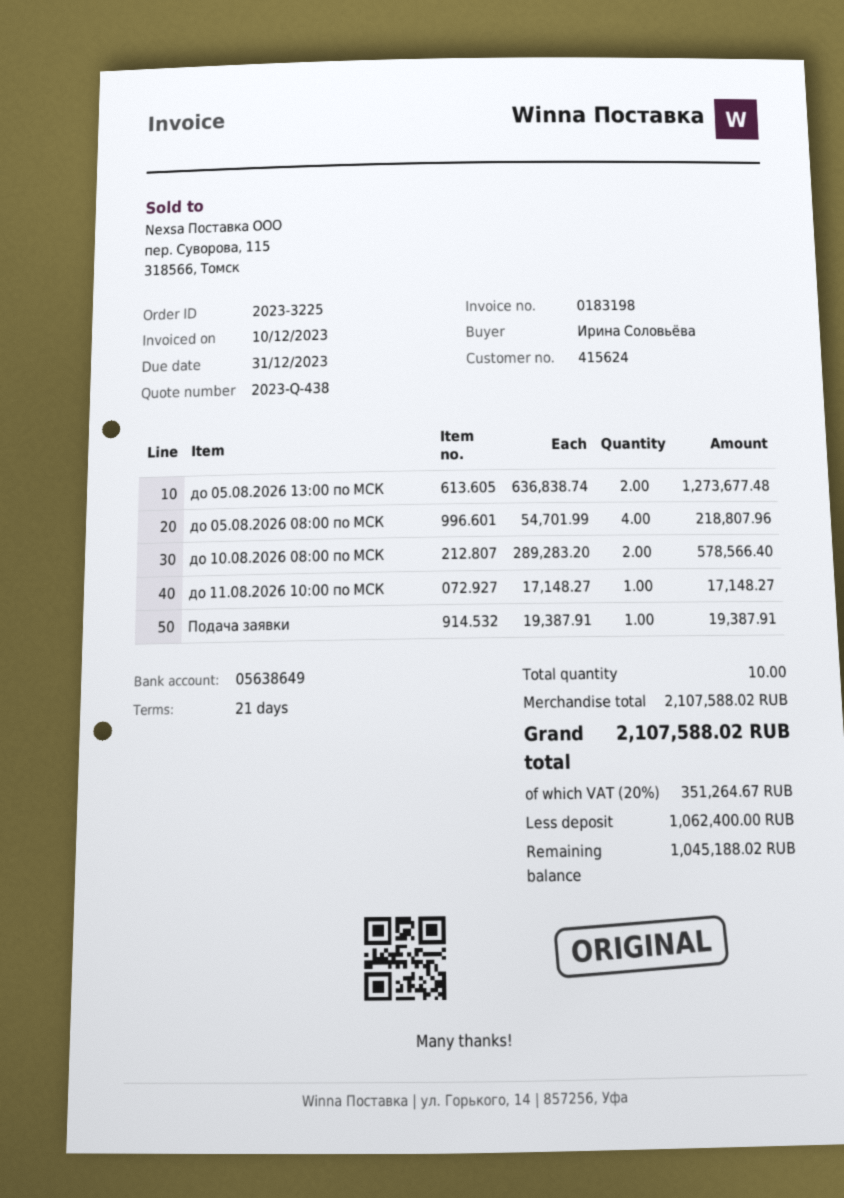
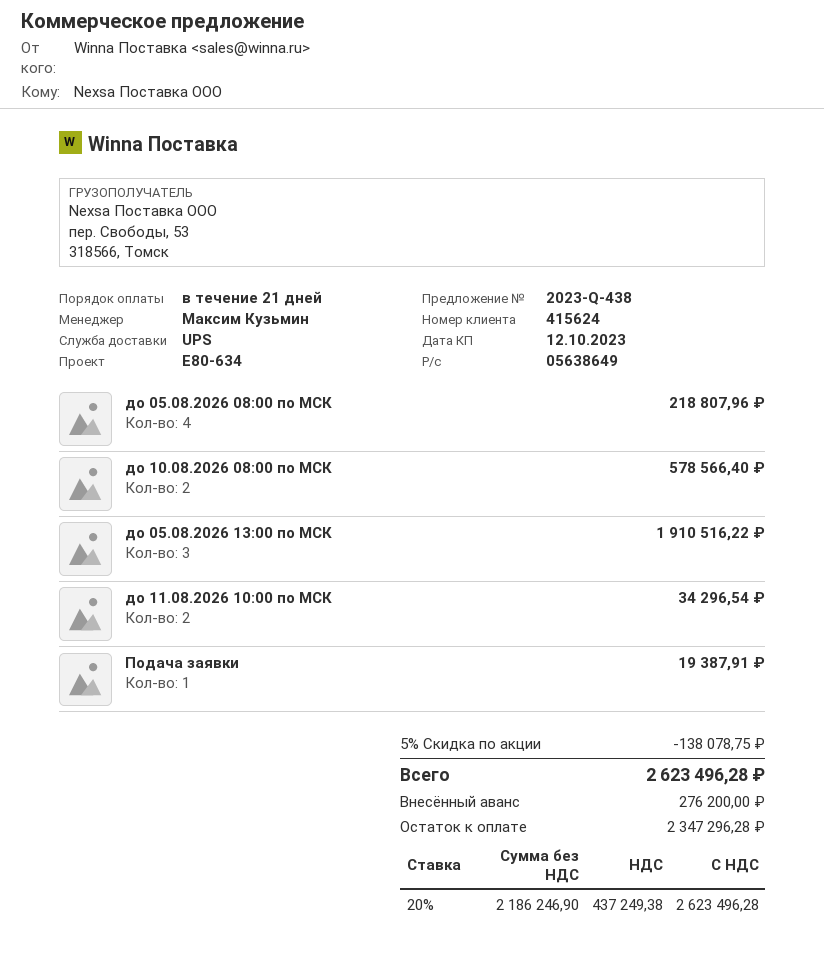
до 05.08.2026 13:00 по МСК: 2 for 1273677.48 -> 3 for 1910516.22
до 11.08.2026 10:00 по МСК: 1 for 17148.27 -> 2 for 34296.54
discount: none -> 5% = 138078.75
tax: 20% = 351264.67 -> 20% = 437249.38
total: 2107588.02 -> 2623496.28
deposit: 1062400.00 -> 276200.00
balance: 1045188.02 -> 2347296.28

